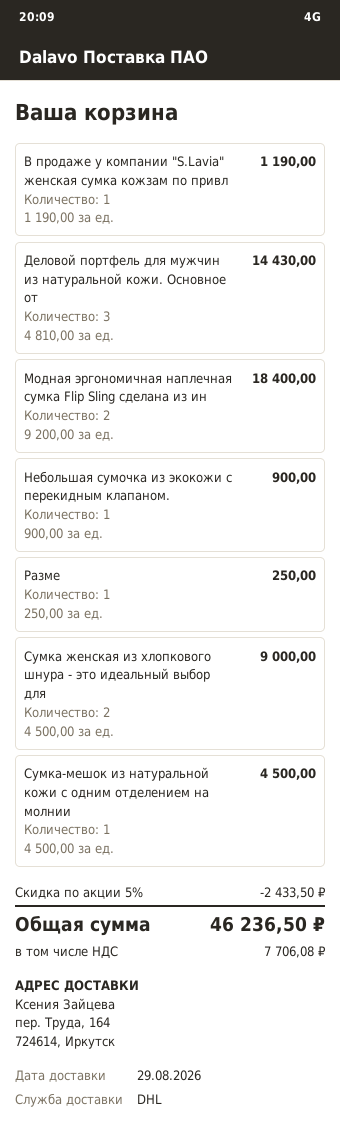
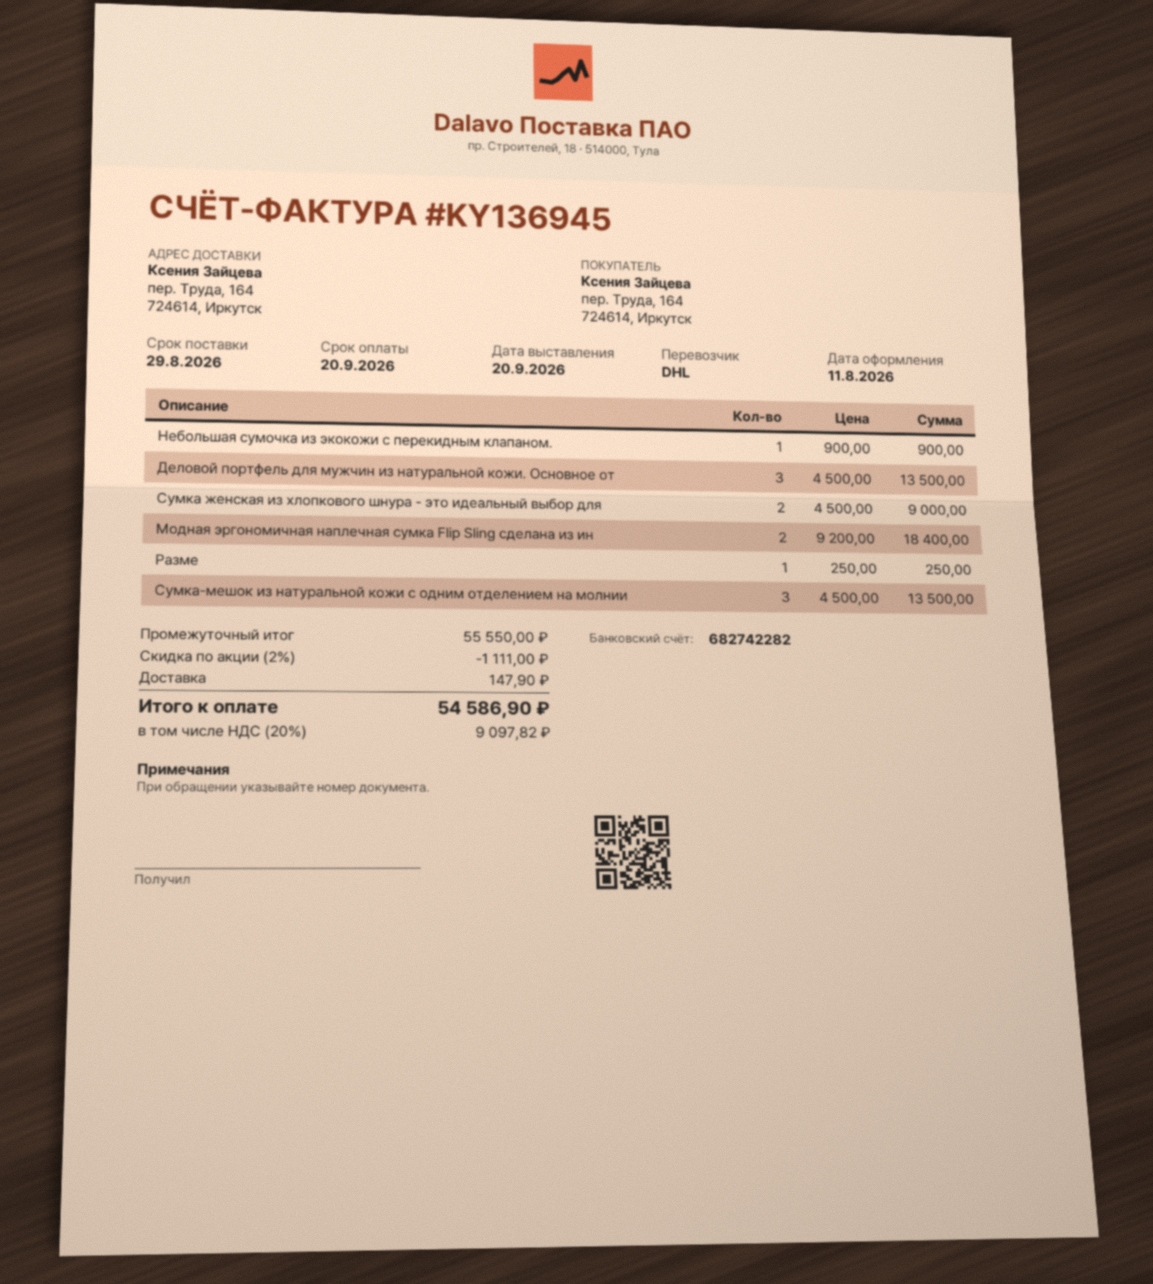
В продаже у компании "S.Lavia" женская сумка кожзам по привл: 1 x 1190.00 = 1190.00 -> none
Деловой портфель для мужчин из натуральной кожи. Основное от: 3 x 4810.00 = 14430.00 -> 3 x 4500.00 = 13500.00
Сумка-мешок из натуральной кожи с одним отделением на молнии: 1 x 4500.00 = 4500.00 -> 3 x 4500.00 = 13500.00
discount: 5% = 2433.50 -> 2% = 1111.00
shipping: none -> 147.90
tax: 7706.08 -> 9097.82
total: 46236.50 -> 54586.90

